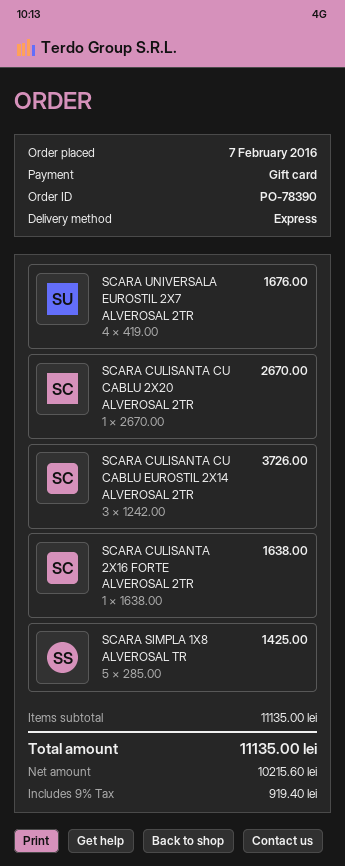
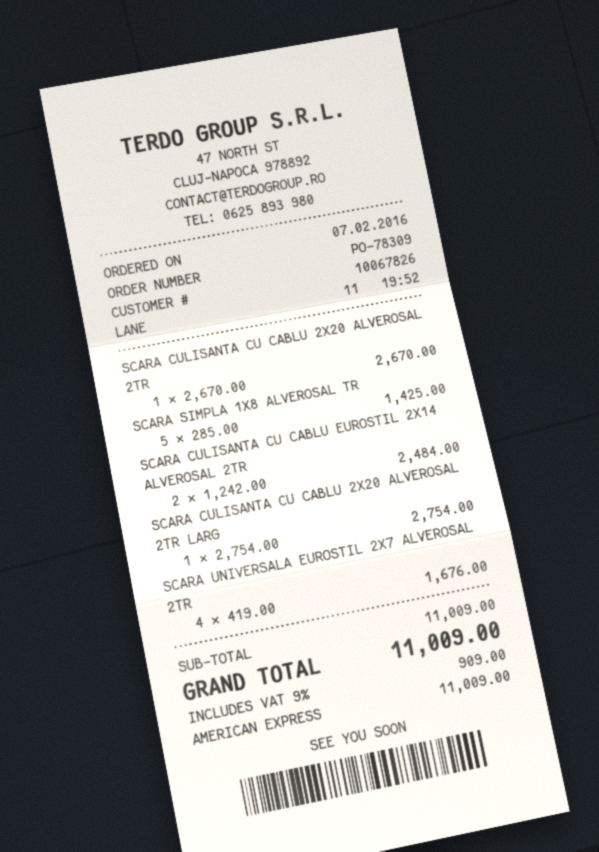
order number: PO-78390 -> PO-78309
payment method: gift card -> American Express
SCARA CULISANTA CU CABLU EUROSTIL 2X14 ALVEROSAL 2TR: 3 x 1242.00 = 3726.00 -> 2 x 1242.00 = 2484.00
SCARA CULISANTA 2X16 FORTE ALVEROSAL 2TR: 1 x 1638.00 = 1638.00 -> none
SCARA CULISANTA CU CABLU 2X20 ALVEROSAL 2TR LARG: none -> 1 x 2754.00 = 2754.00
subtotal: 11135.00 -> 11009.00
tax: 9% = 919.40 -> 9% = 909.00
total: 11135.00 -> 11009.00

